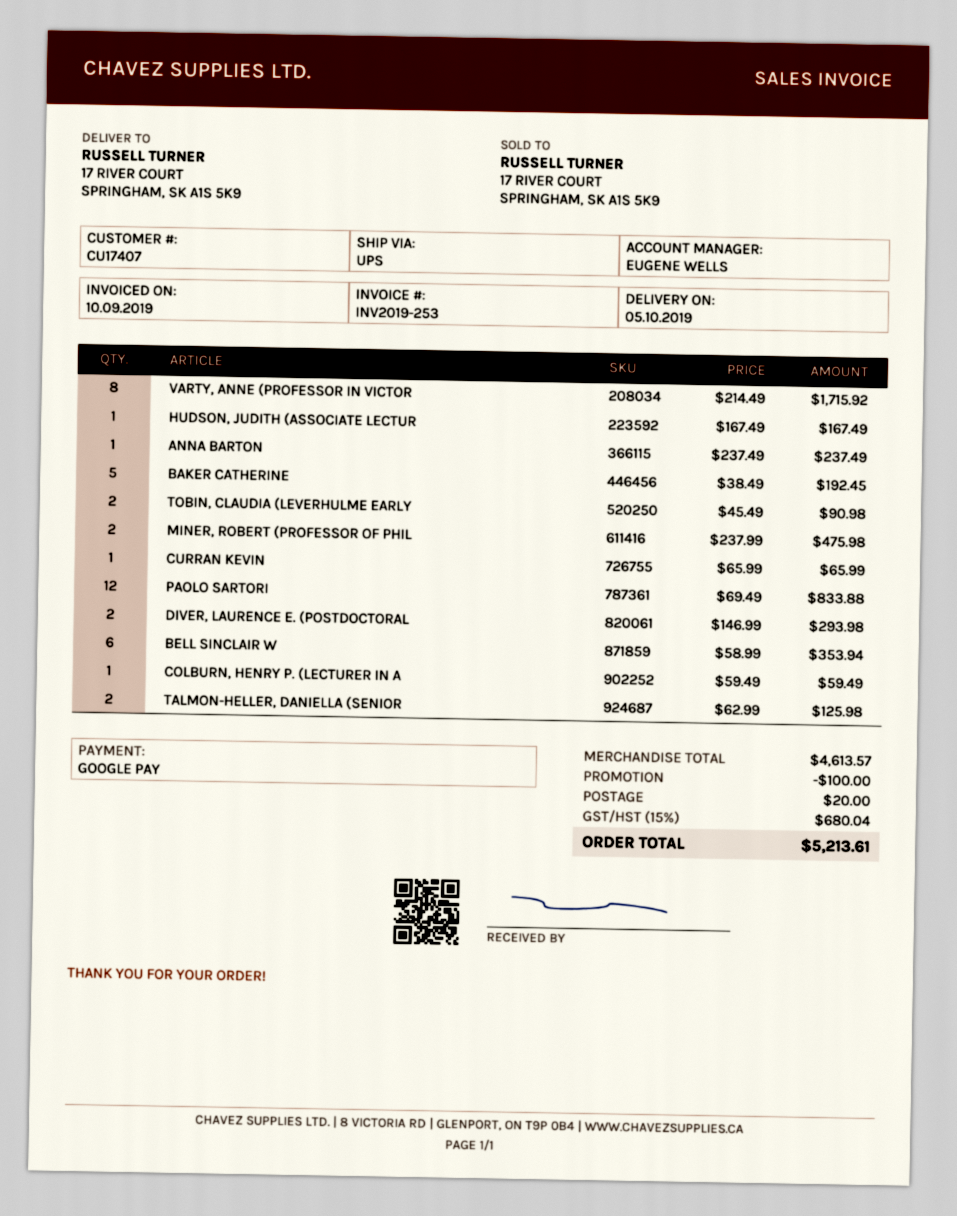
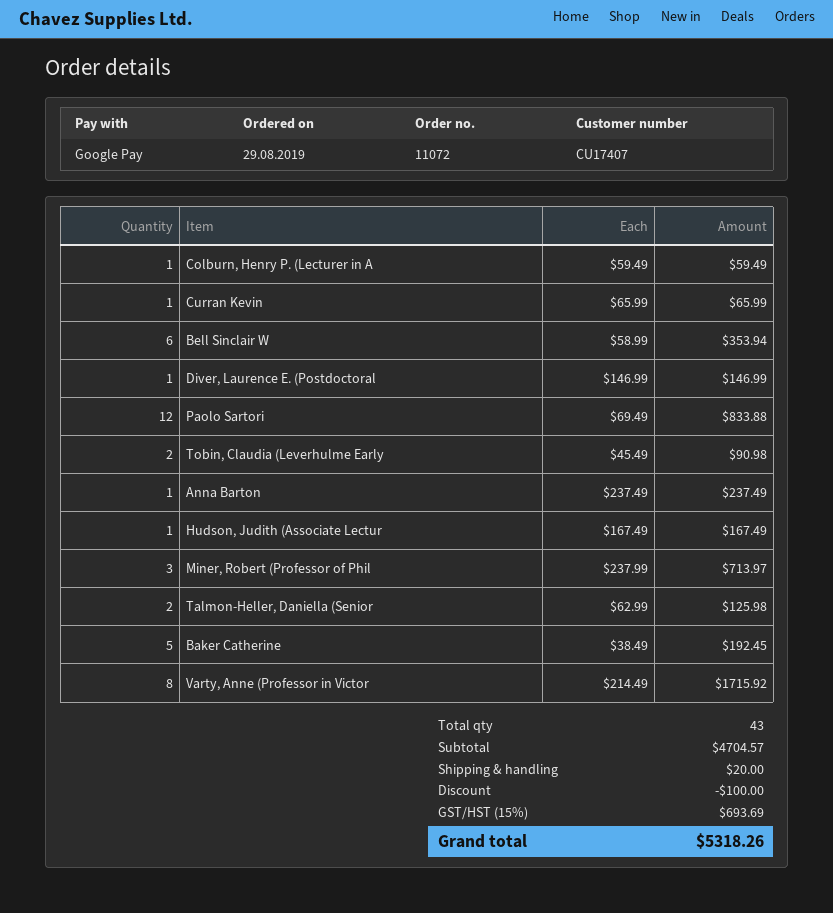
MINER, ROBERT (PROFESSOR OF PHIL: 2 x 237.99 = 475.98 -> 3 x 237.99 = 713.97
DIVER, LAURENCE E. (POSTDOCTORAL: 2 x 146.99 = 293.98 -> 1 x 146.99 = 146.99
subtotal: 4613.57 -> 4704.57
tax: 15% = 680.04 -> 15% = 693.69
total: 5213.61 -> 5318.26

